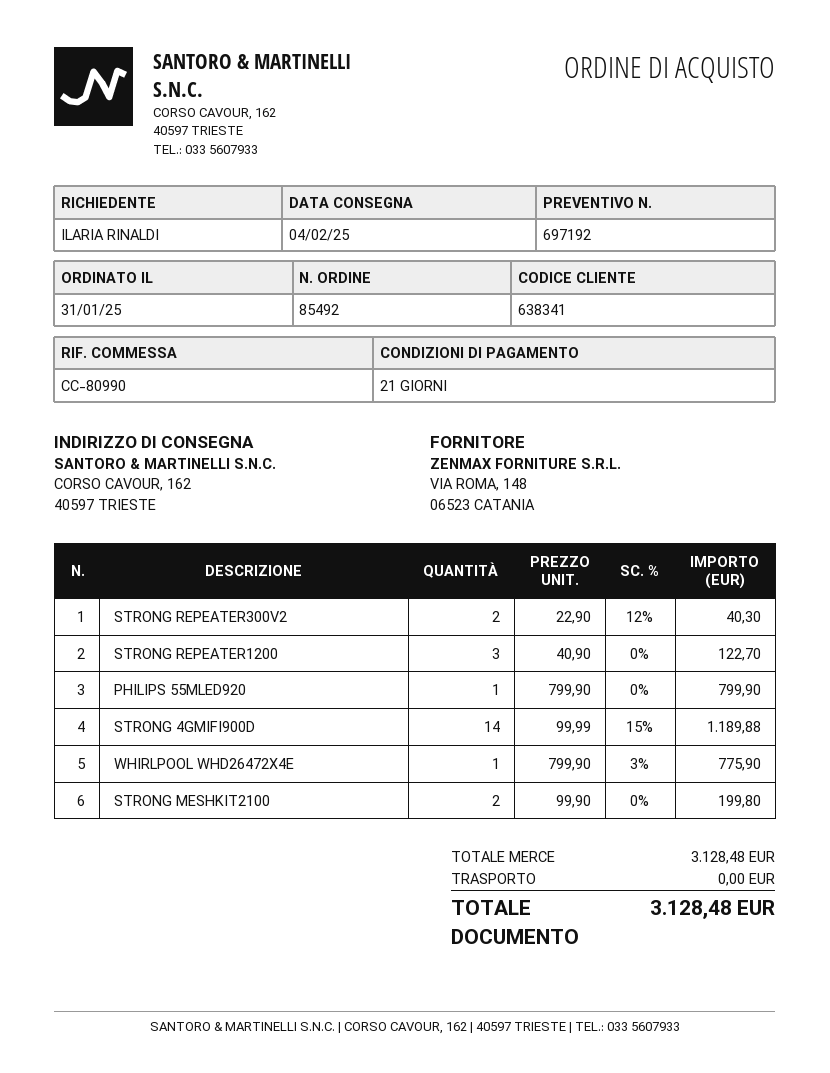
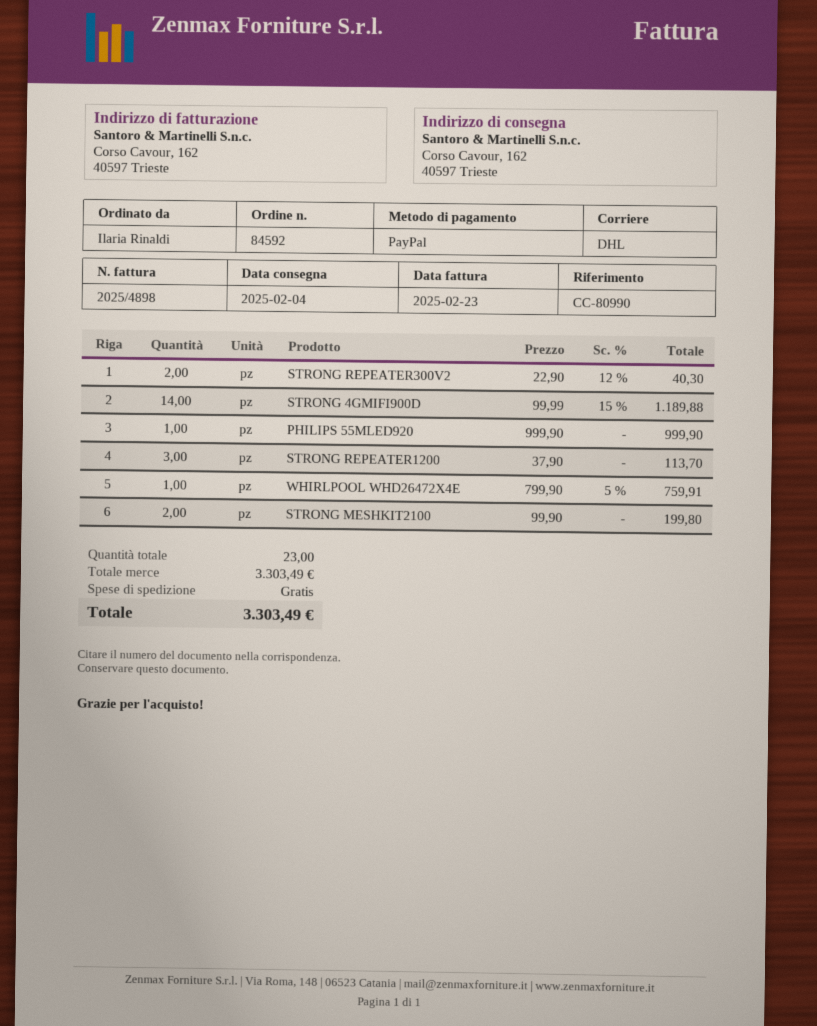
order number: 85492 -> 84592
STRONG REPEATER1200: 3 x 40.90 = 122.70 -> 3 x 37.90 = 113.70
PHILIPS 55MLED920: 1 x 799.90 = 799.90 -> 1 x 999.90 = 999.90
WHIRLPOOL WHD26472X4E: 1 x 799.90 - 3% = 775.90 -> 1 x 799.90 - 5% = 759.91
subtotal: 3128.48 -> 3303.49
total: 3128.48 -> 3303.49

